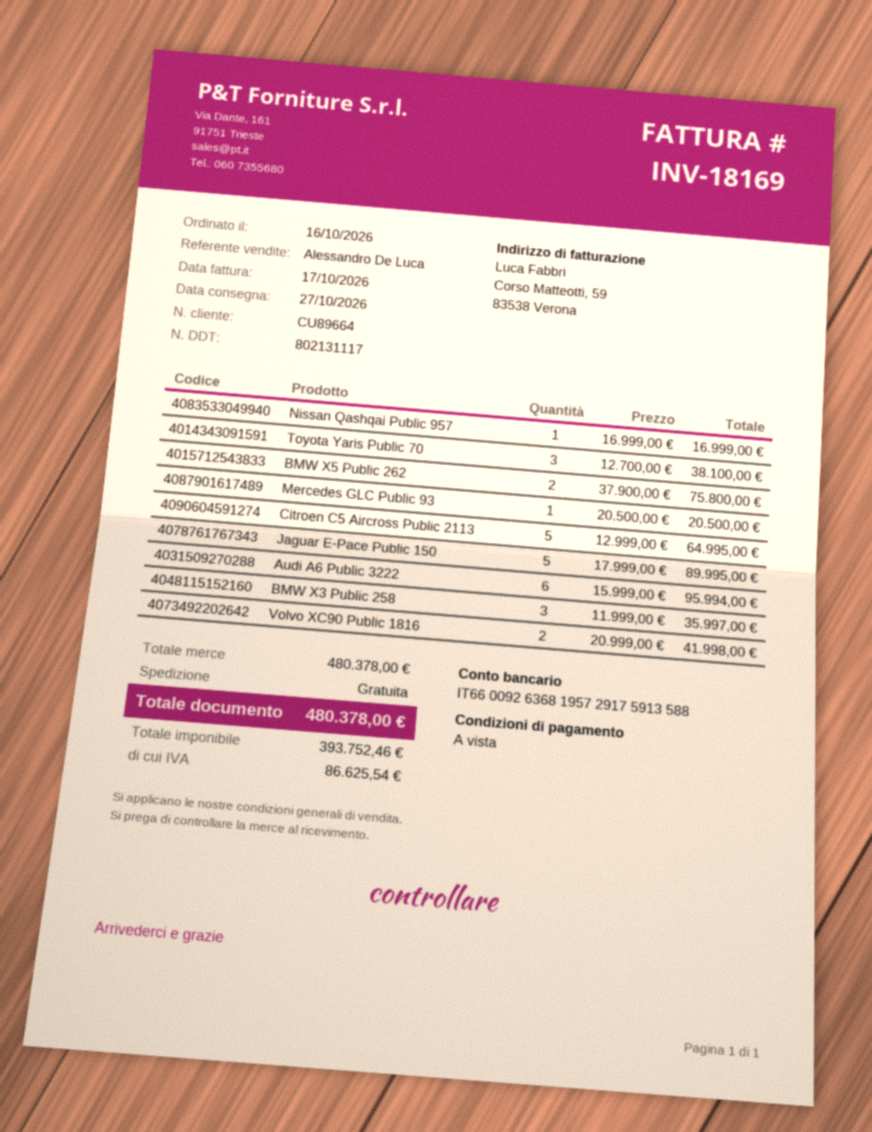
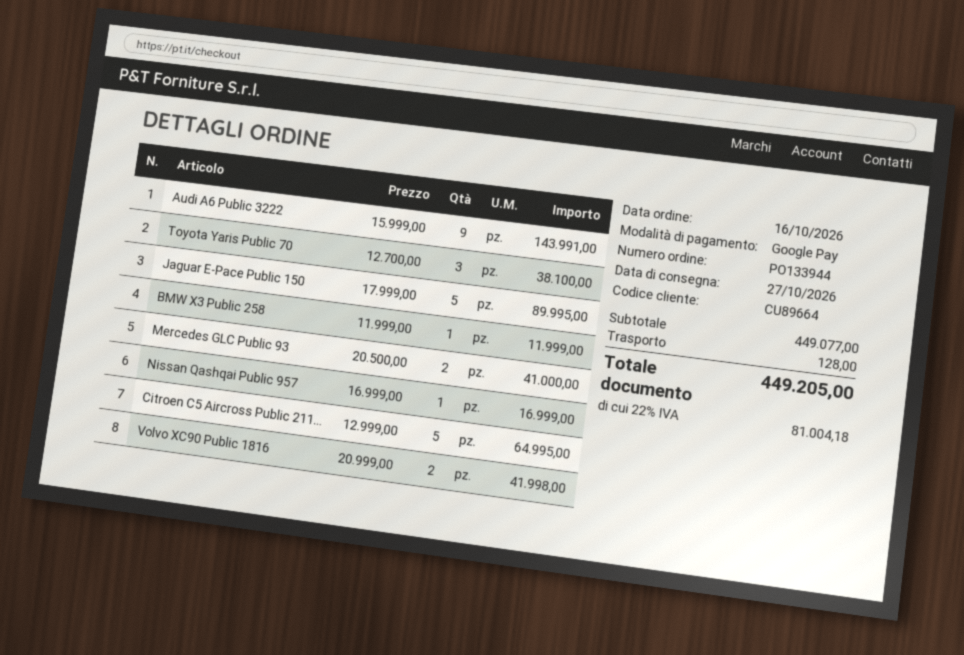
BMW X5 Public 262: 2 x 37900.00 = 75800.00 -> none
Mercedes GLC Public 93: 1 x 20500.00 = 20500.00 -> 2 x 20500.00 = 41000.00
Audi A6 Public 3222: 6 x 15999.00 = 95994.00 -> 9 x 15999.00 = 143991.00
BMW X3 Public 258: 3 x 11999.00 = 35997.00 -> 1 x 11999.00 = 11999.00
subtotal: 480378.00 -> 449077.00
shipping: 0.00 -> 128.00
tax: 86625.54 -> 81004.18
total: 480378.00 -> 449205.00

